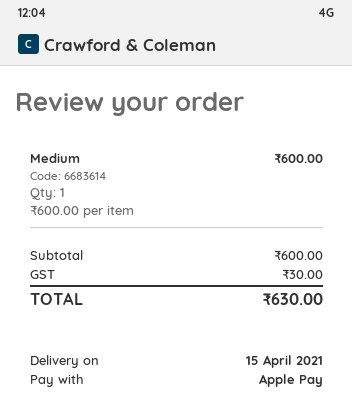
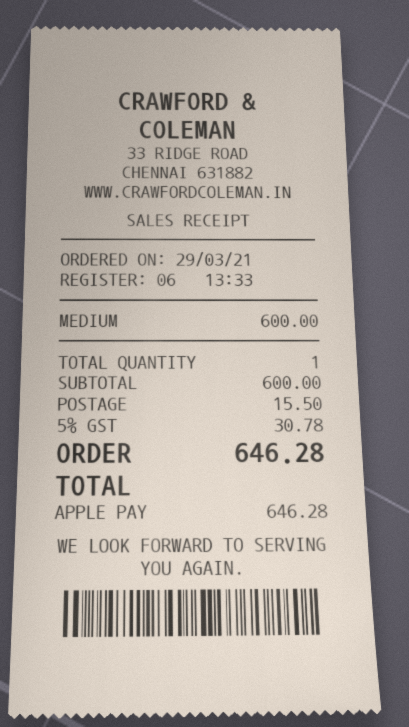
shipping: none -> 15.50
tax: 30.00 -> 30.78
total: 630.00 -> 646.28

